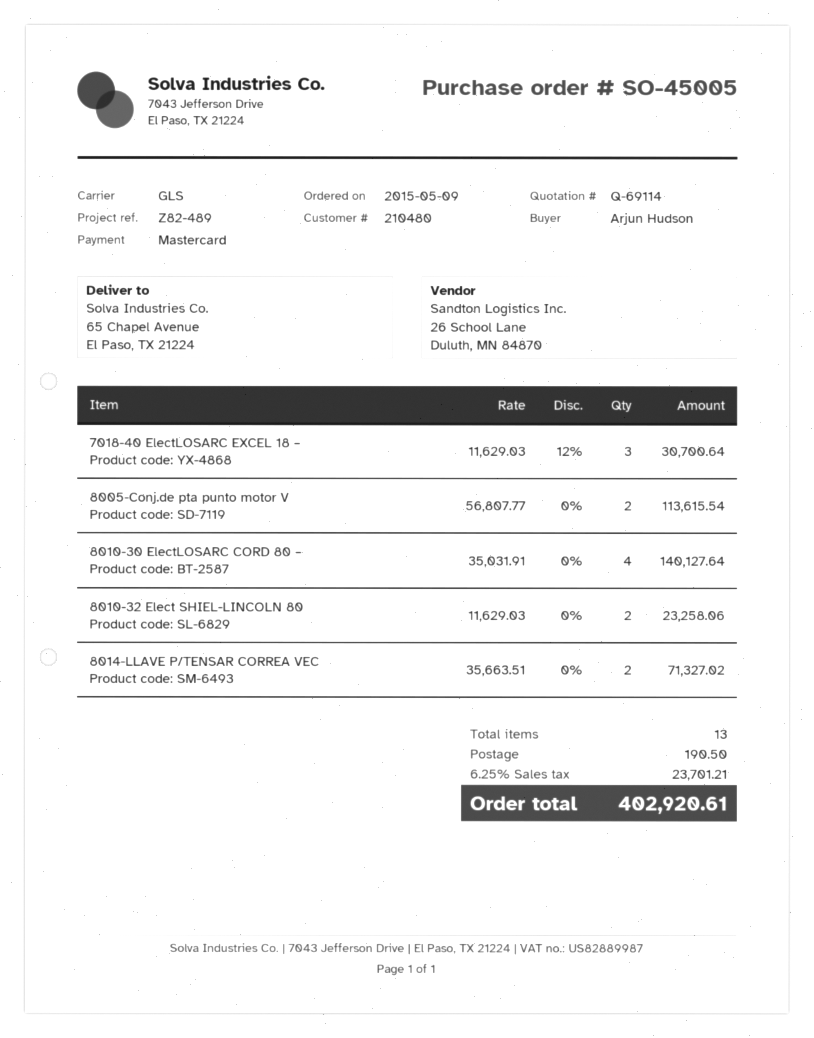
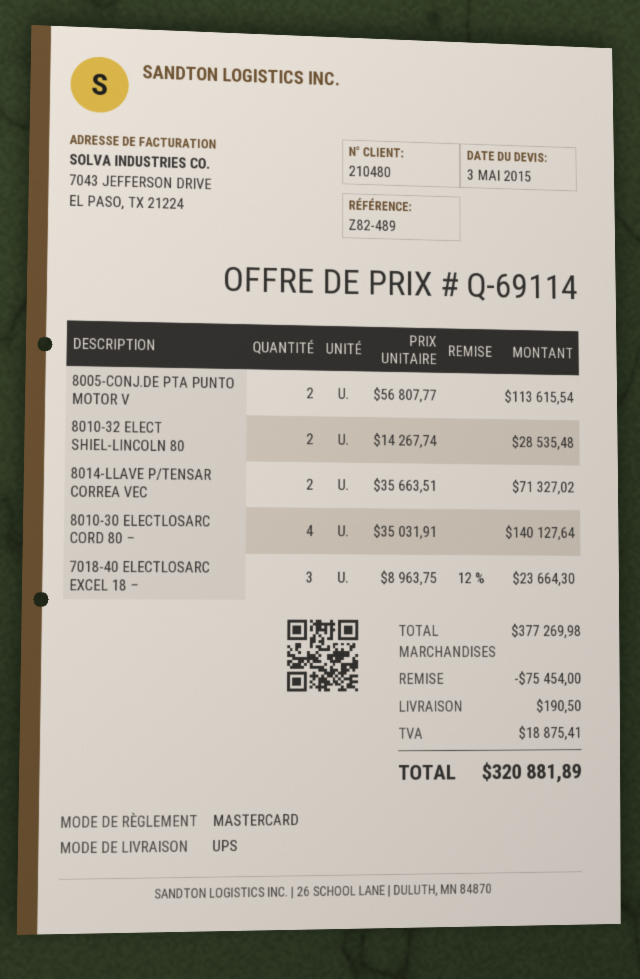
shipping method: GLS -> UPS
7018-40 ElectLOSARC EXCEL 18 –: 3 x 11629.03 - 12% = 30700.64 -> 3 x 8963.75 - 12% = 23664.30
8010-32 Elect SHIEL-LINCOLN 80: 2 x 11629.03 = 23258.06 -> 2 x 14267.74 = 28535.48
discount: none -> 75454.00
tax: 23701.21 -> 18875.41
total: 402920.61 -> 320881.89

